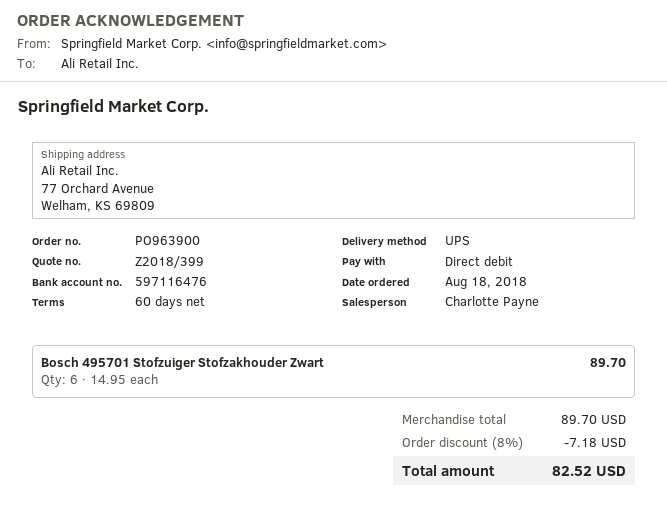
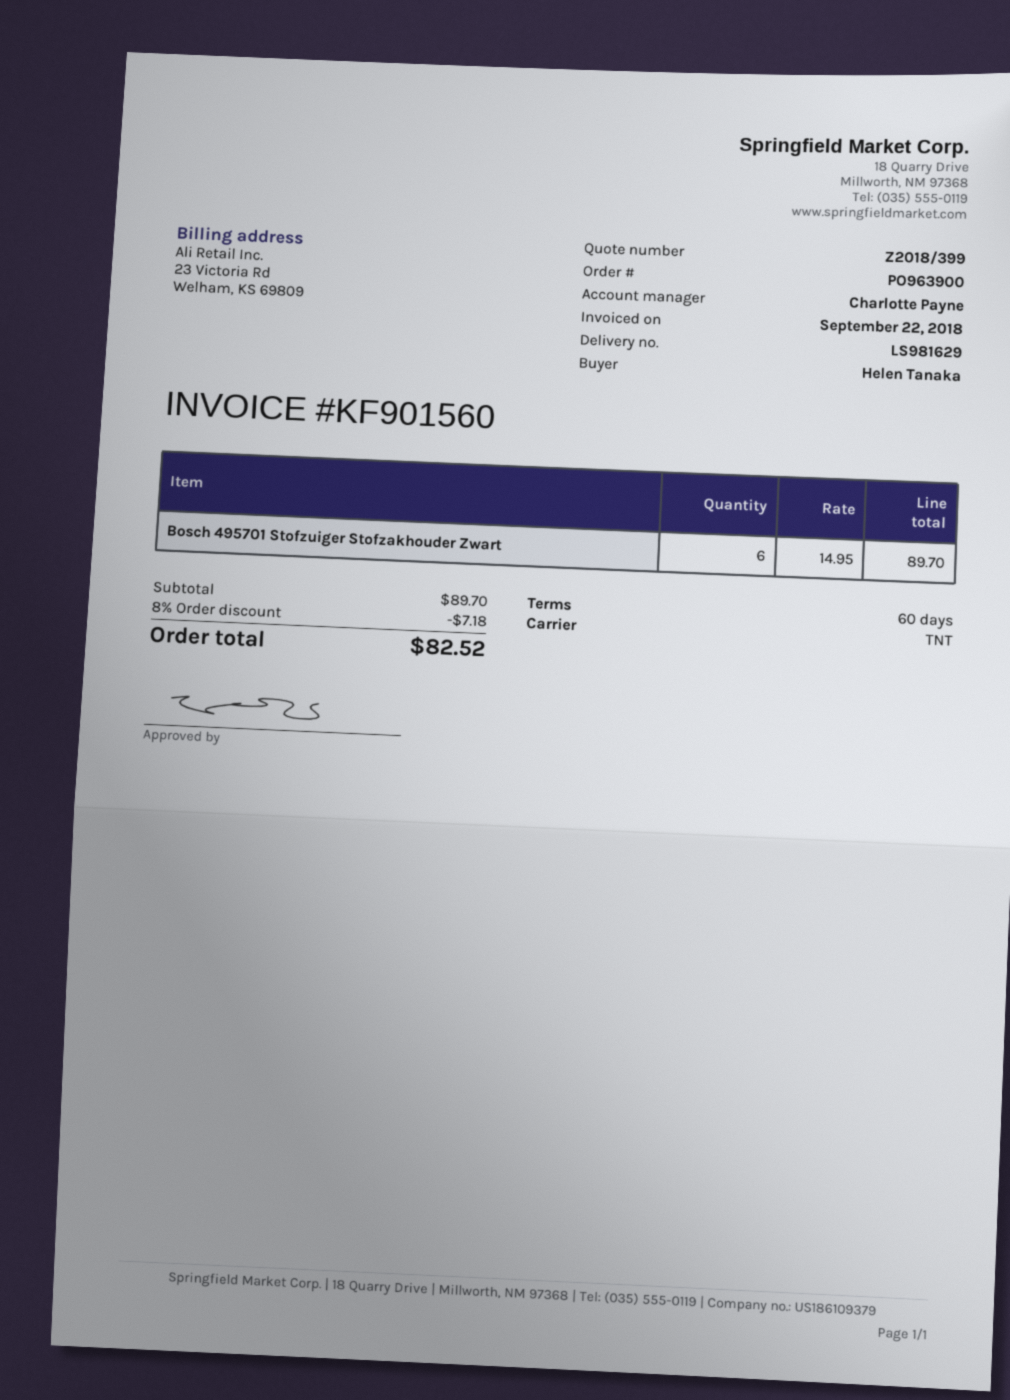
shipping method: UPS -> TNT

